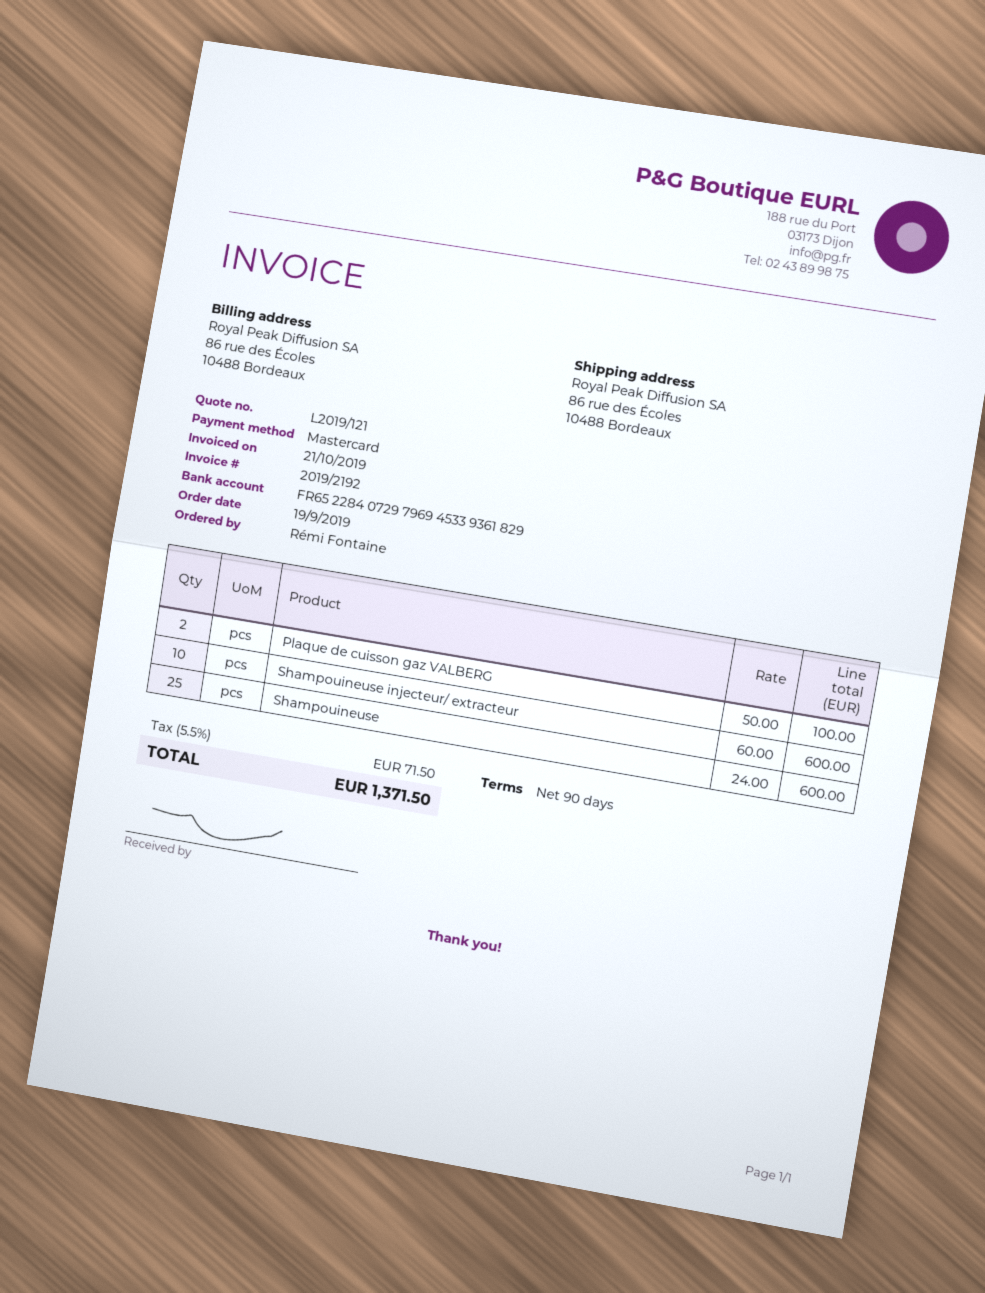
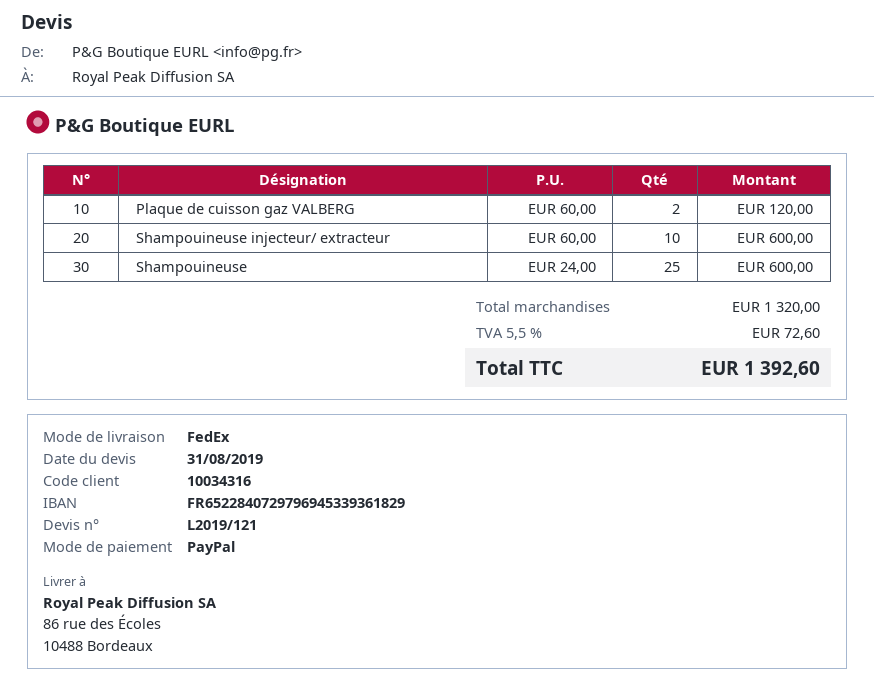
payment method: Mastercard -> PayPal
Plaque de cuisson gaz VALBERG: 2 x 50.00 = 100.00 -> 2 x 60.00 = 120.00
tax: 5.5% = 71.50 -> 5.5% = 72.60
total: 1371.50 -> 1392.60

